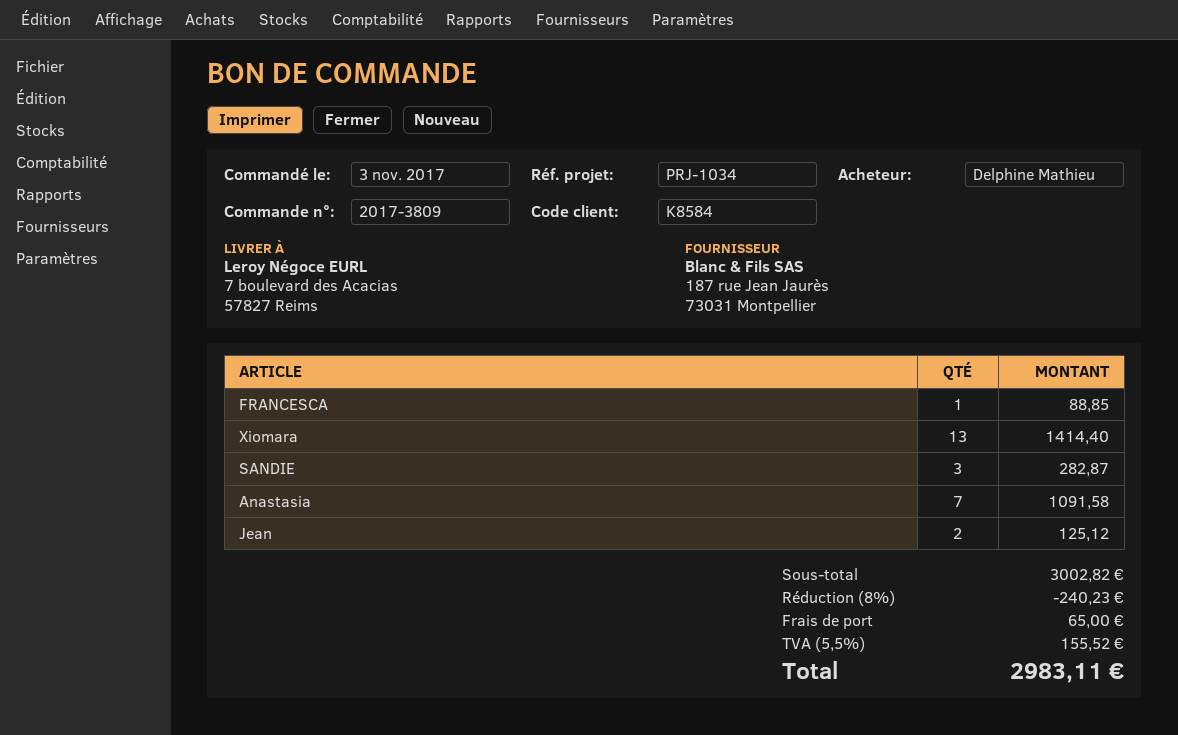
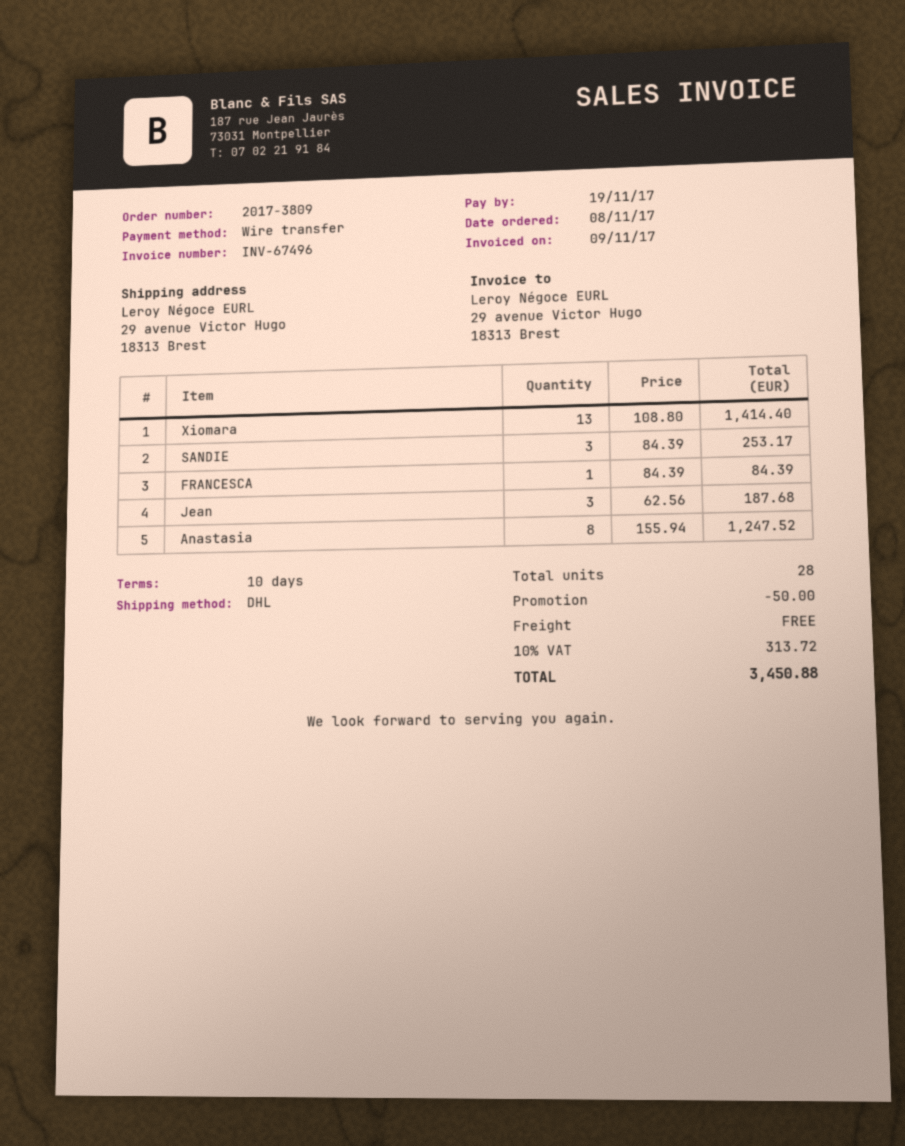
order date: 2017-11-03 -> 2017-11-08
ship to: 7 boulevard des Acacias, 57827 Reims -> 29 avenue Victor Hugo, 18313 Brest
FRANCESCA: 1 for 88.85 -> 1 for 84.39
SANDIE: 3 for 282.87 -> 3 for 253.17
Anastasia: 7 for 1091.58 -> 8 for 1247.52
Jean: 2 for 125.12 -> 3 for 187.68
discount: 240.23 -> 50.00
shipping: 65.00 -> 0.00
tax: 5.5% = 155.52 -> 10% = 313.72
total: 2983.11 -> 3450.88

